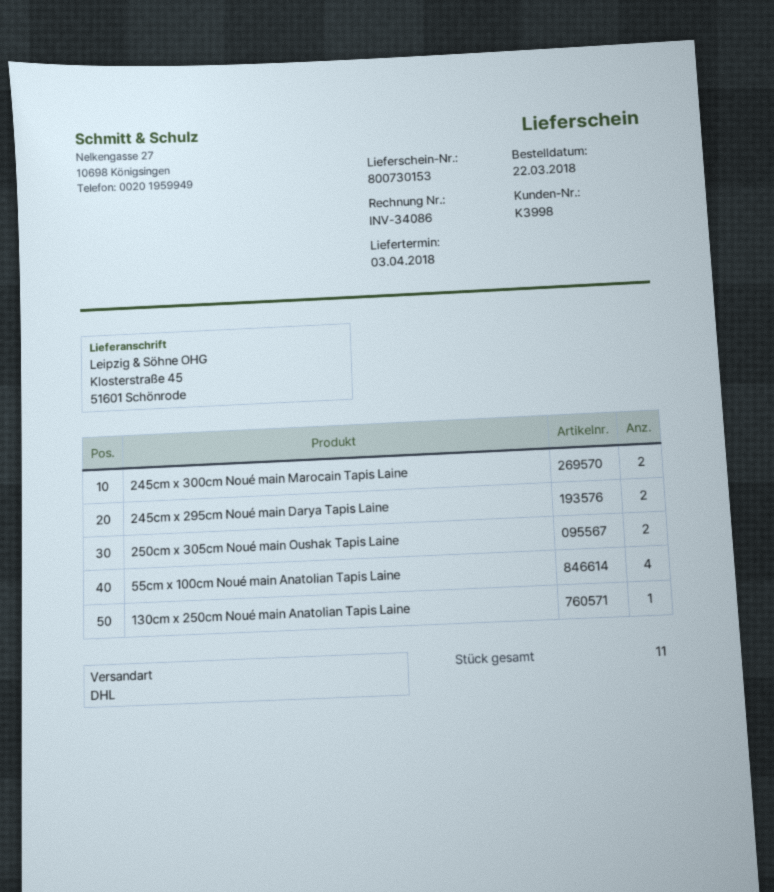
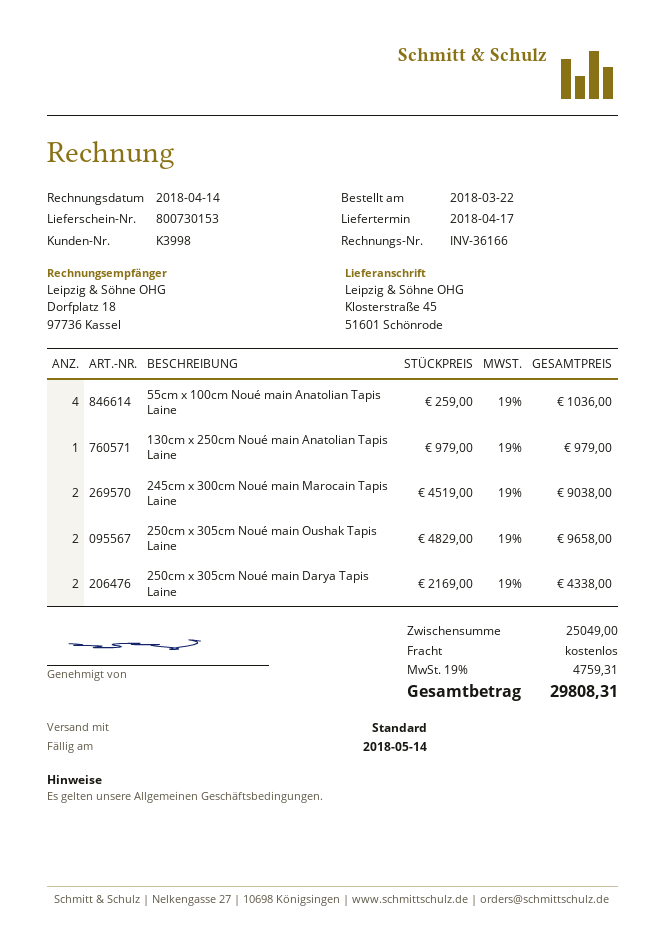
delivery date: 2018-04-03 -> 2018-04-17
invoice number: INV-34086 -> INV-36166
shipping method: DHL -> standard
245cm x 295cm Noué main Darya Tapis Laine: 2 -> none
250cm x 305cm Noué main Darya Tapis Laine: none -> 2

